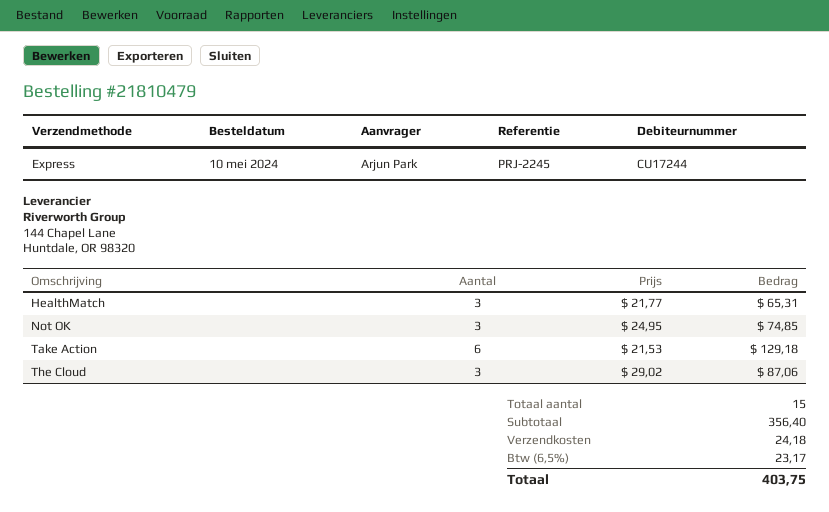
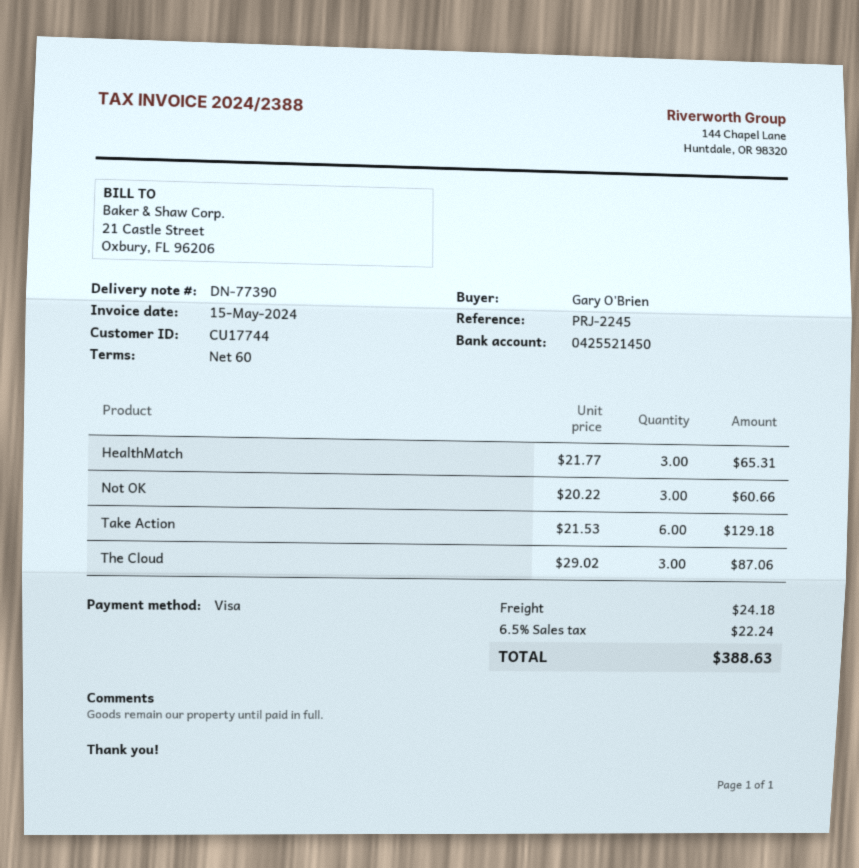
customer number: CU17244 -> CU17744
ordered by: Arjun Park -> Gary O'Brien
Not OK: 3 x 24.95 = 74.85 -> 3 x 20.22 = 60.66
tax: 6.5% = 23.17 -> 6.5% = 22.24
total: 403.75 -> 388.63

